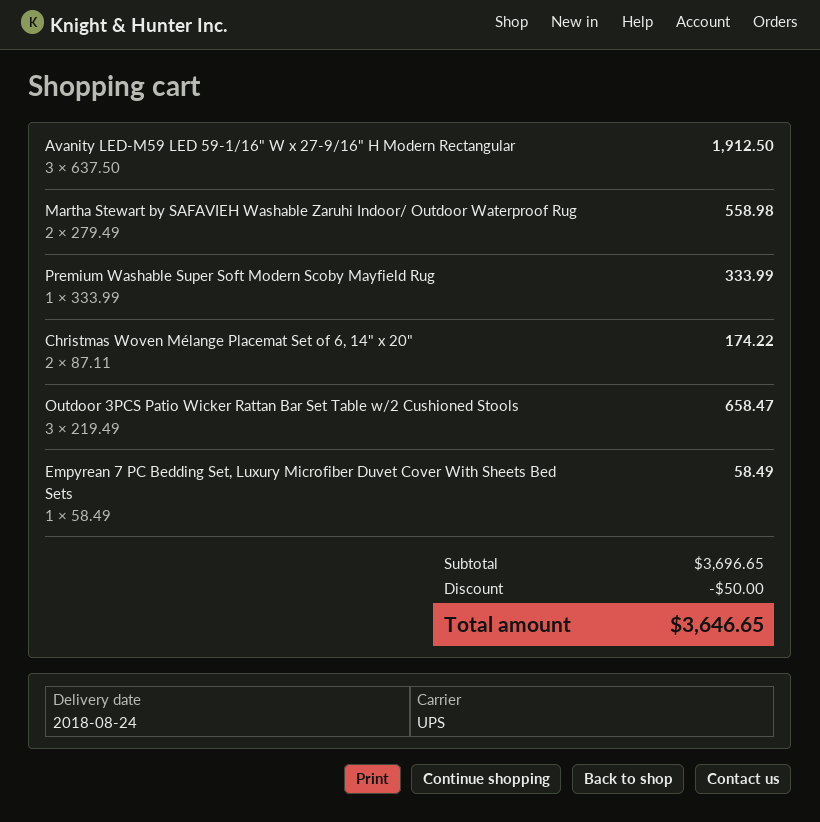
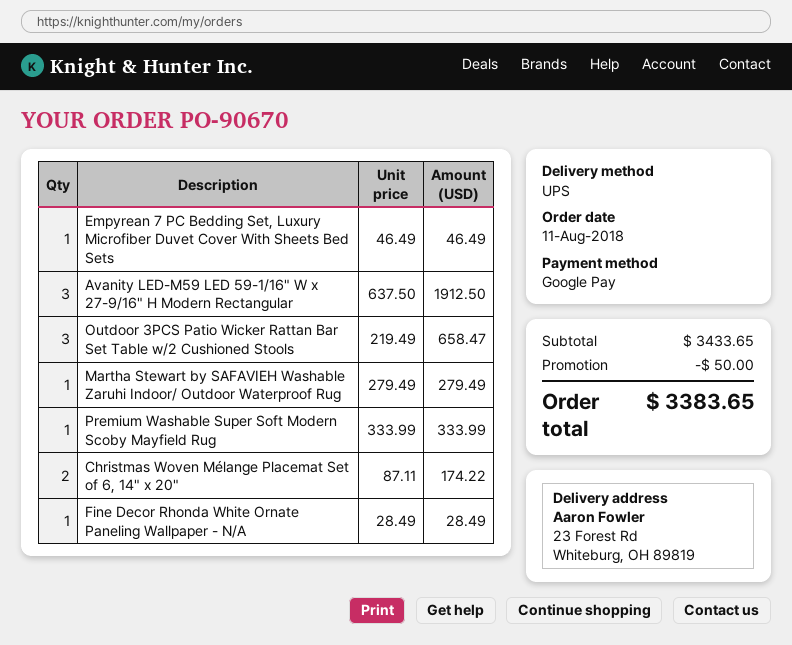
Martha Stewart by SAFAVIEH Washable Zaruhi Indoor/ Outdoor Waterproof Rug: 2 x 279.49 = 558.98 -> 1 x 279.49 = 279.49
Empyrean 7 PC Bedding Set, Luxury Microfiber Duvet Cover With Sheets Bed Sets: 1 x 58.49 = 58.49 -> 1 x 46.49 = 46.49
Fine Decor Rhonda White Ornate Paneling Wallpaper - N/A: none -> 1 x 28.49 = 28.49
subtotal: 3696.65 -> 3433.65
total: 3646.65 -> 3383.65

